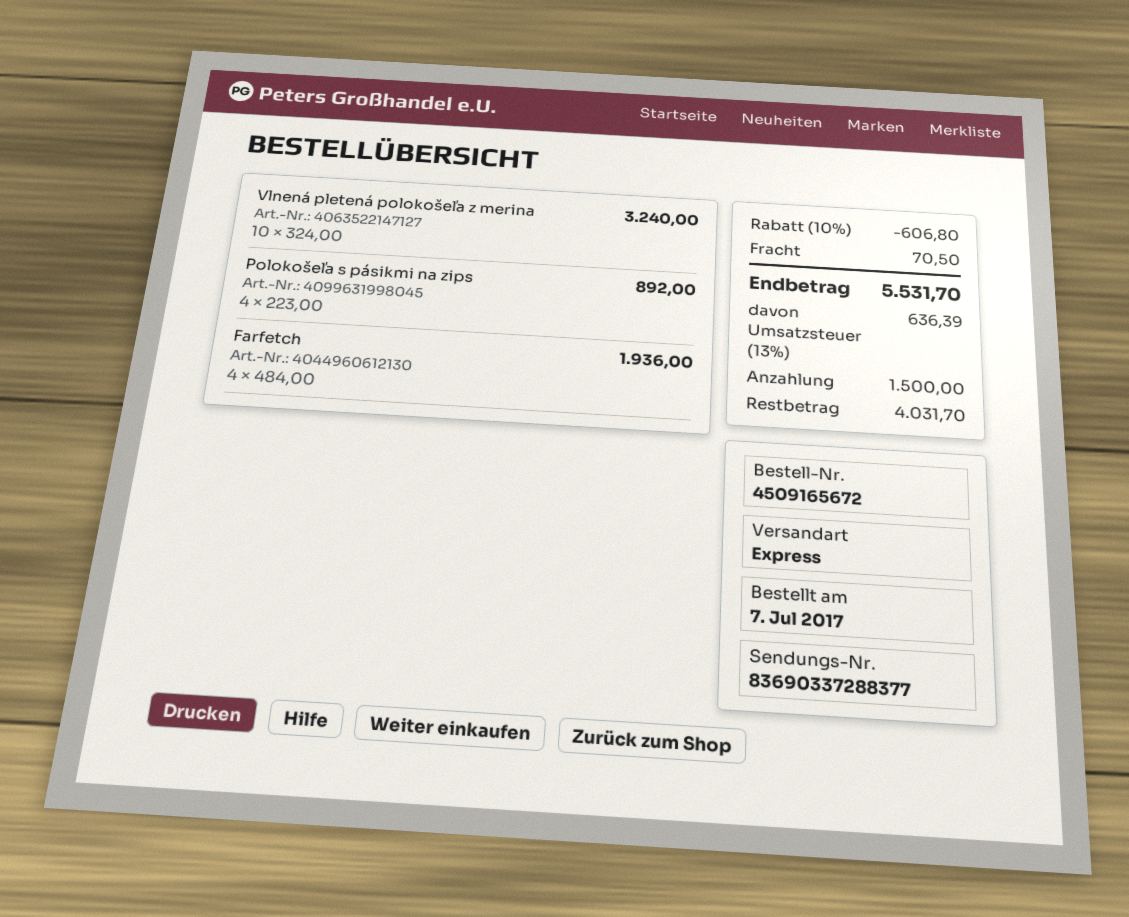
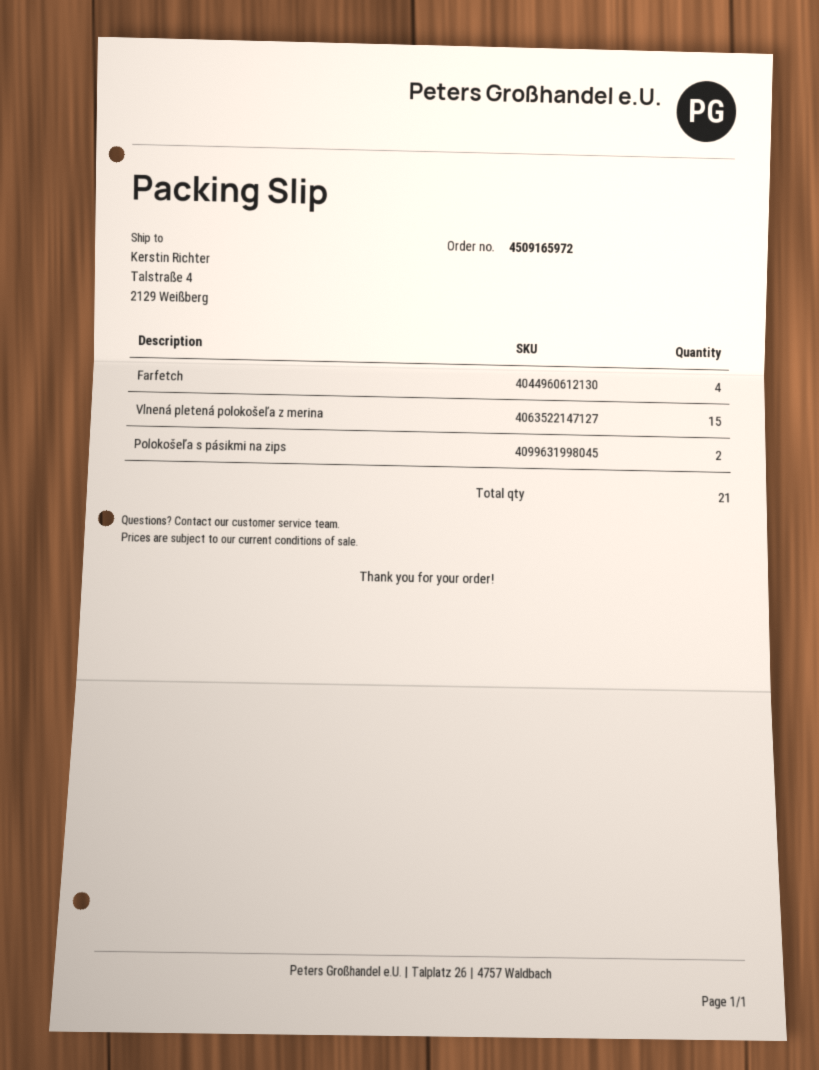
order number: 4509165672 -> 4509165972
Vlnená pletená polokošeľa z merina: 10 -> 15
Polokošeľa s pásikmi na zips: 4 -> 2

